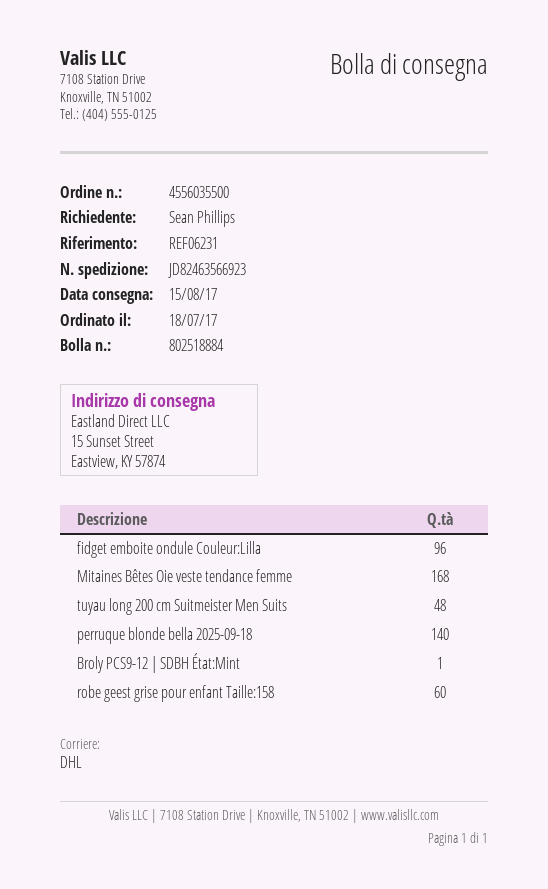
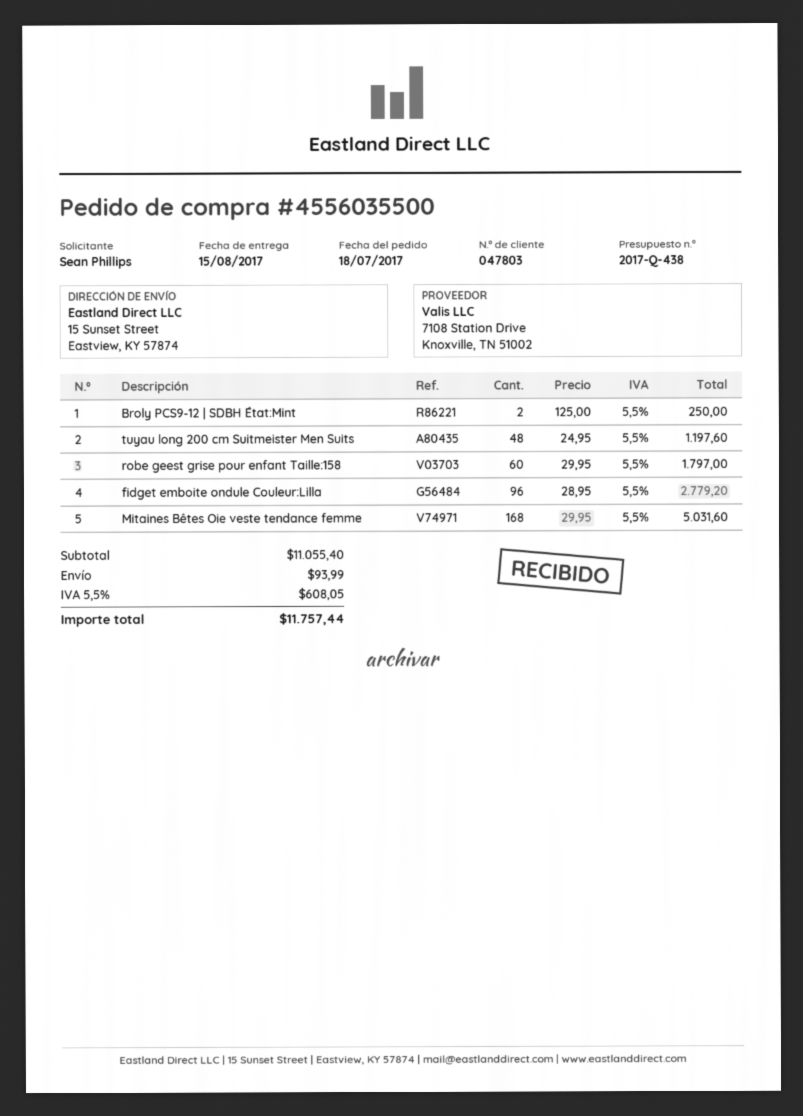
perruque blonde bella 2025-09-18: 140 -> none
Broly PCS9-12 | SDBH État:Mint: 1 -> 2

